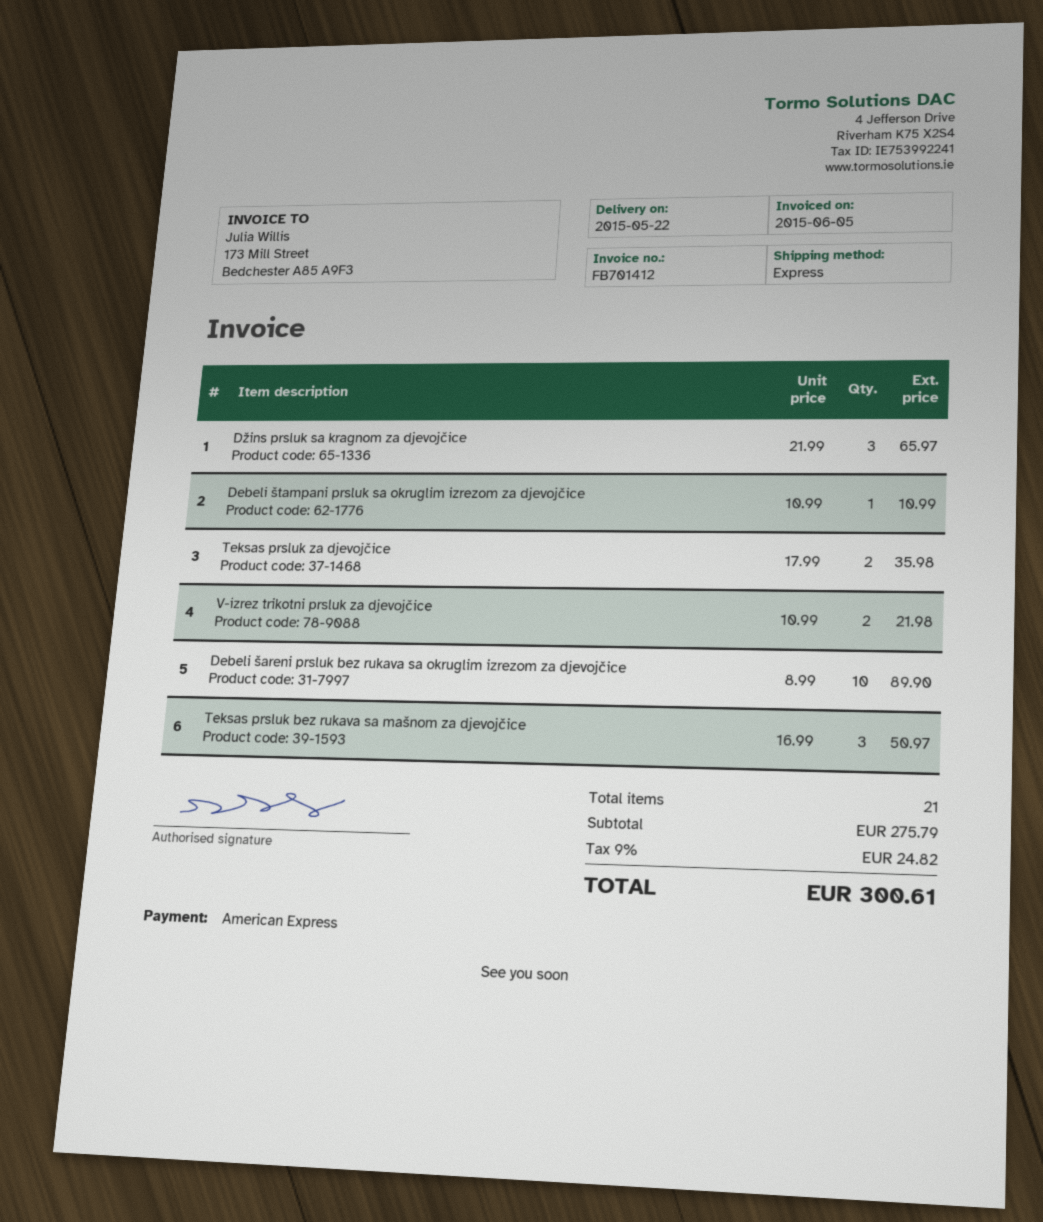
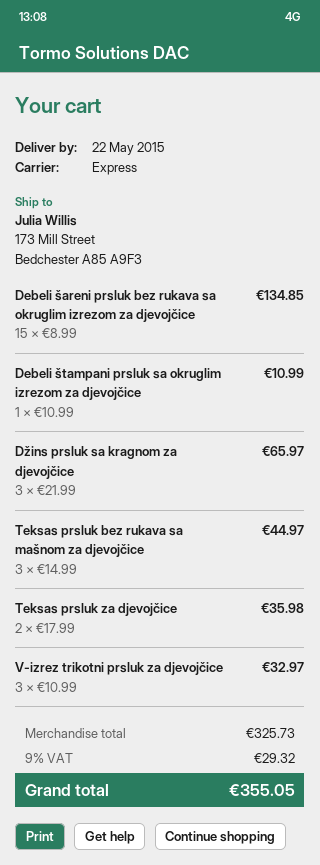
V-izrez trikotni prsluk za djevojčice: 2 x 10.99 = 21.98 -> 3 x 10.99 = 32.97
Debeli šareni prsluk bez rukava sa okruglim izrezom za djevojčice: 10 x 8.99 = 89.90 -> 15 x 8.99 = 134.85
Teksas prsluk bez rukava sa mašnom za djevojčice: 3 x 16.99 = 50.97 -> 3 x 14.99 = 44.97
subtotal: 275.79 -> 325.73
tax: 9% = 24.82 -> 9% = 29.32
total: 300.61 -> 355.05

